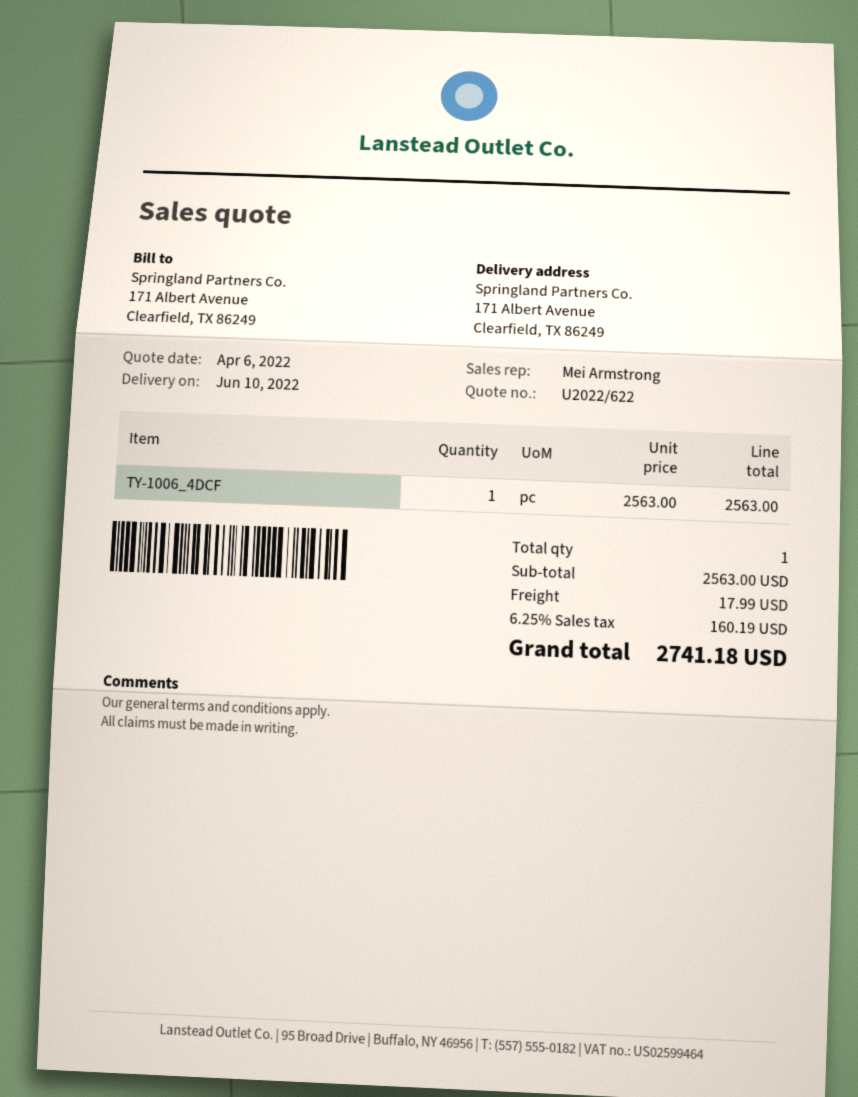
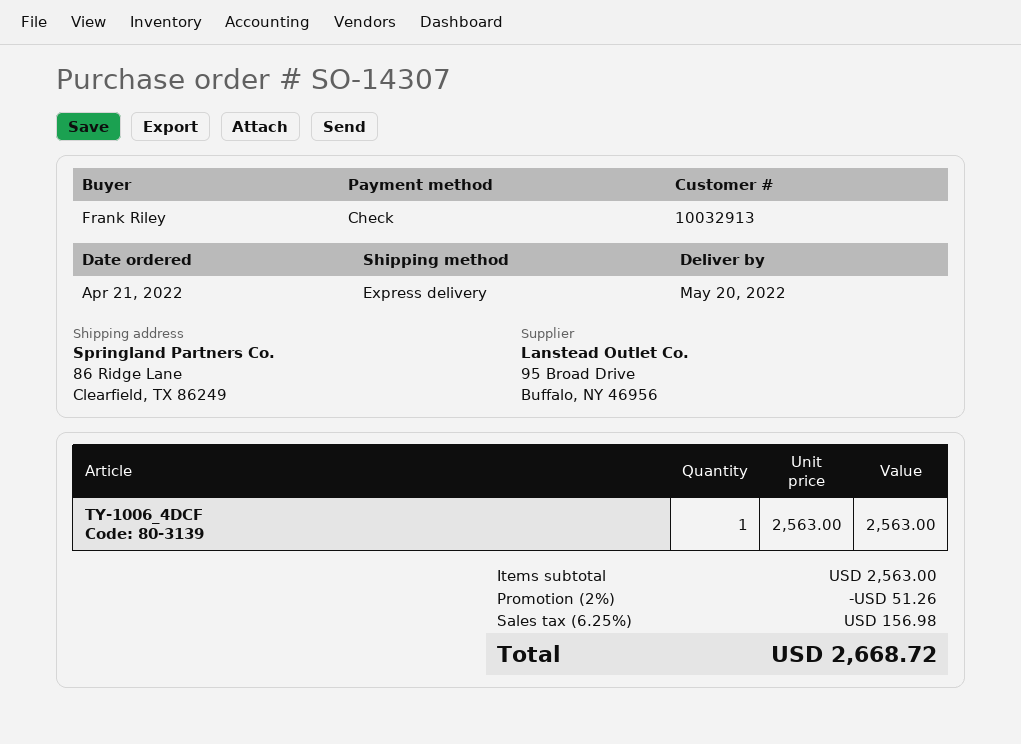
delivery date: 2022-06-10 -> 2022-05-20
ship to: 171 Albert Avenue, Clearfield, TX 86249 -> 86 Ridge Lane, Clearfield, TX 86249
discount: none -> 2% = 51.26
shipping: 17.99 -> none
tax: 6.25% = 160.19 -> 6.25% = 156.98
total: 2741.18 -> 2668.72

